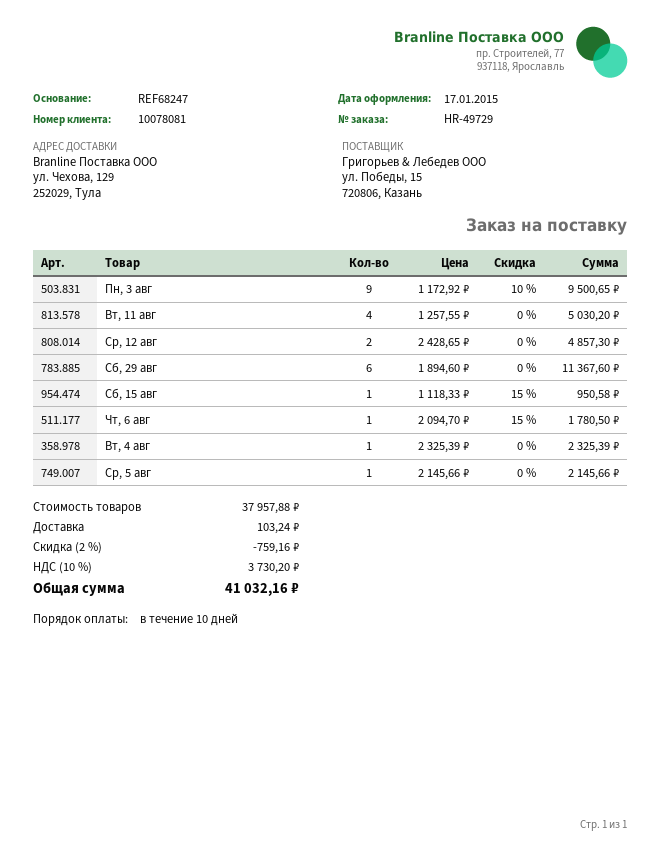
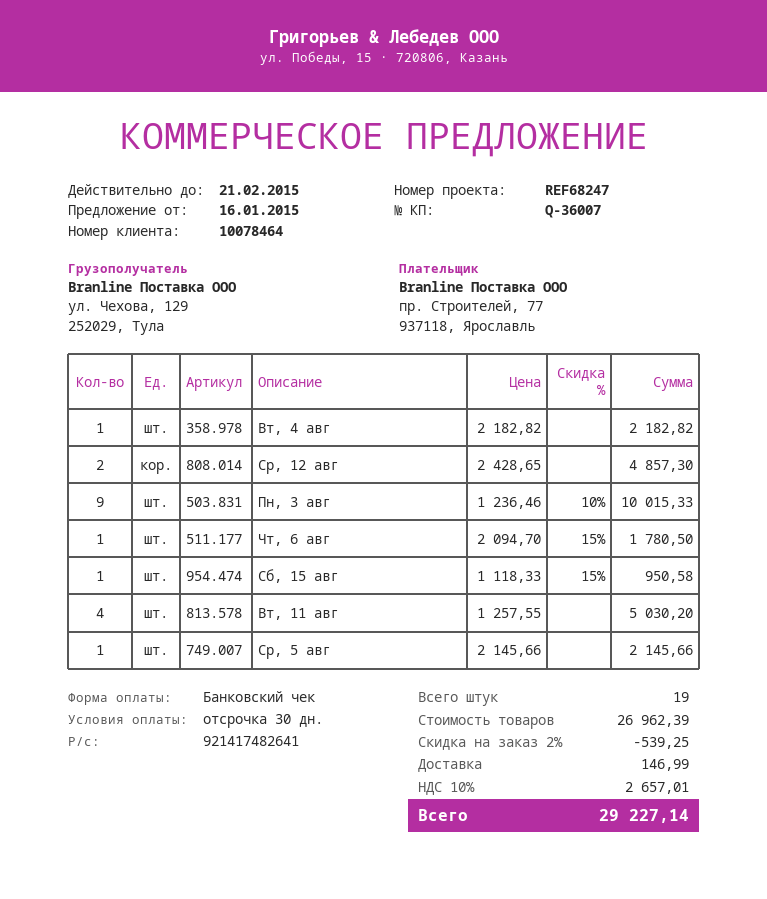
payment terms: 10 days -> 30 days
customer number: 10078081 -> 10078464
Пн, 3 авг: 9 x 1172.92 - 10% = 9500.65 -> 9 x 1236.46 - 10% = 10015.33
Сб, 29 авг: 6 x 1894.60 = 11367.60 -> none
Вт, 4 авг: 1 x 2325.39 = 2325.39 -> 1 x 2182.82 = 2182.82
subtotal: 37957.88 -> 26962.39
discount: 2% = 759.16 -> 2% = 539.25
shipping: 103.24 -> 146.99
tax: 10% = 3730.20 -> 10% = 2657.01
total: 41032.16 -> 29227.14

